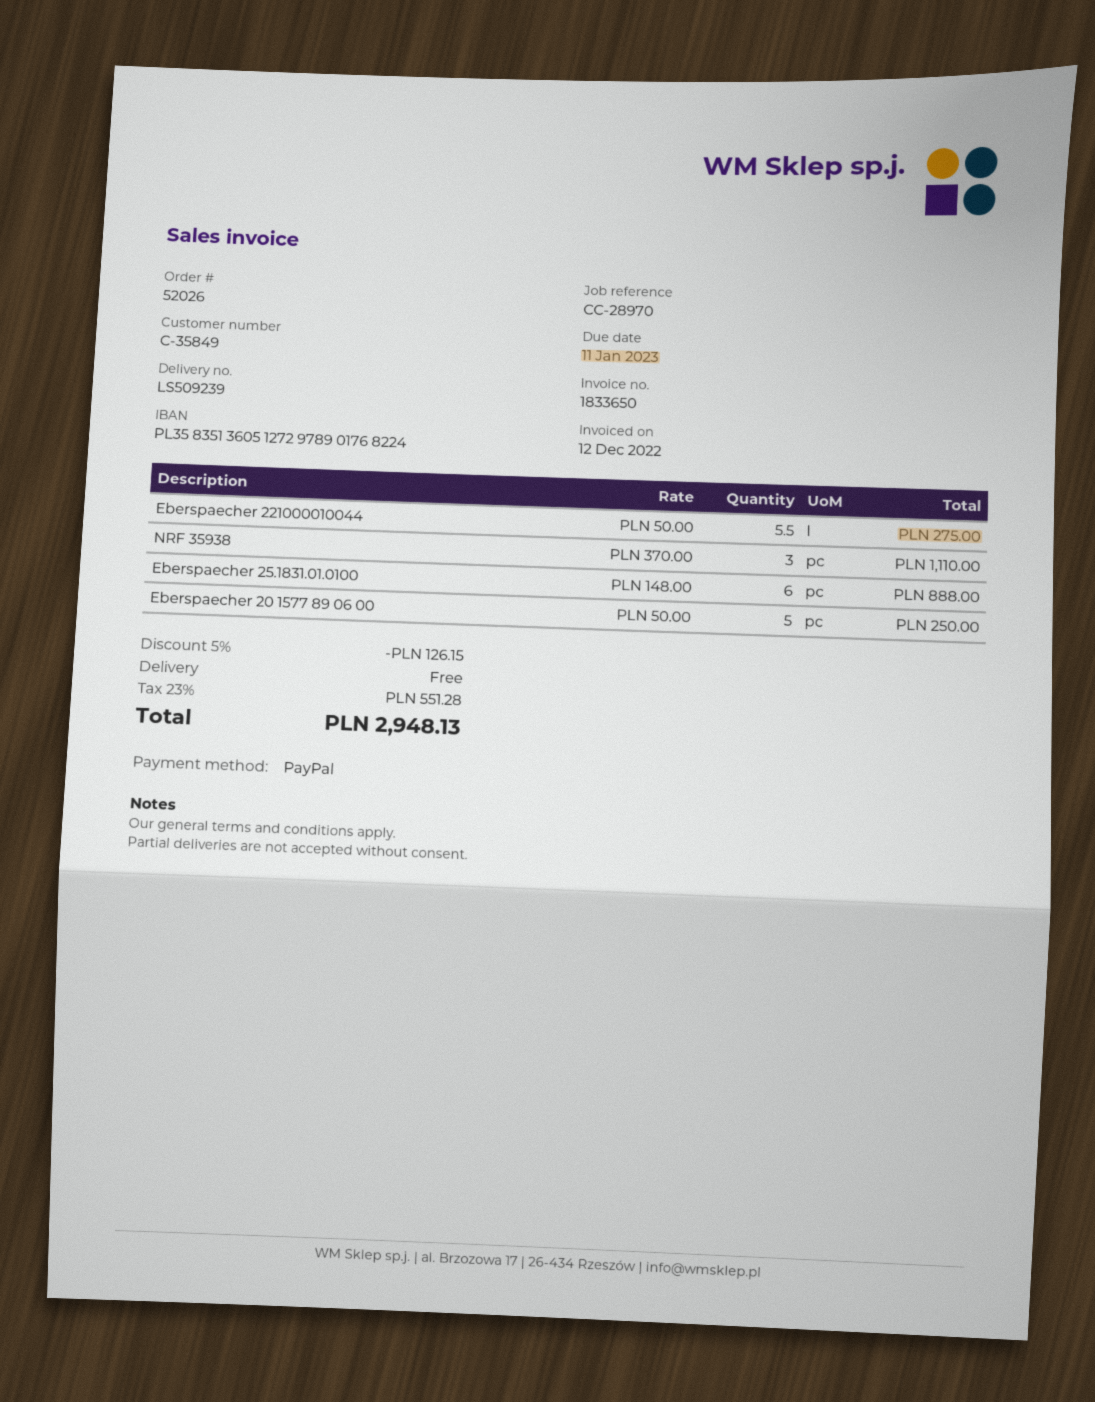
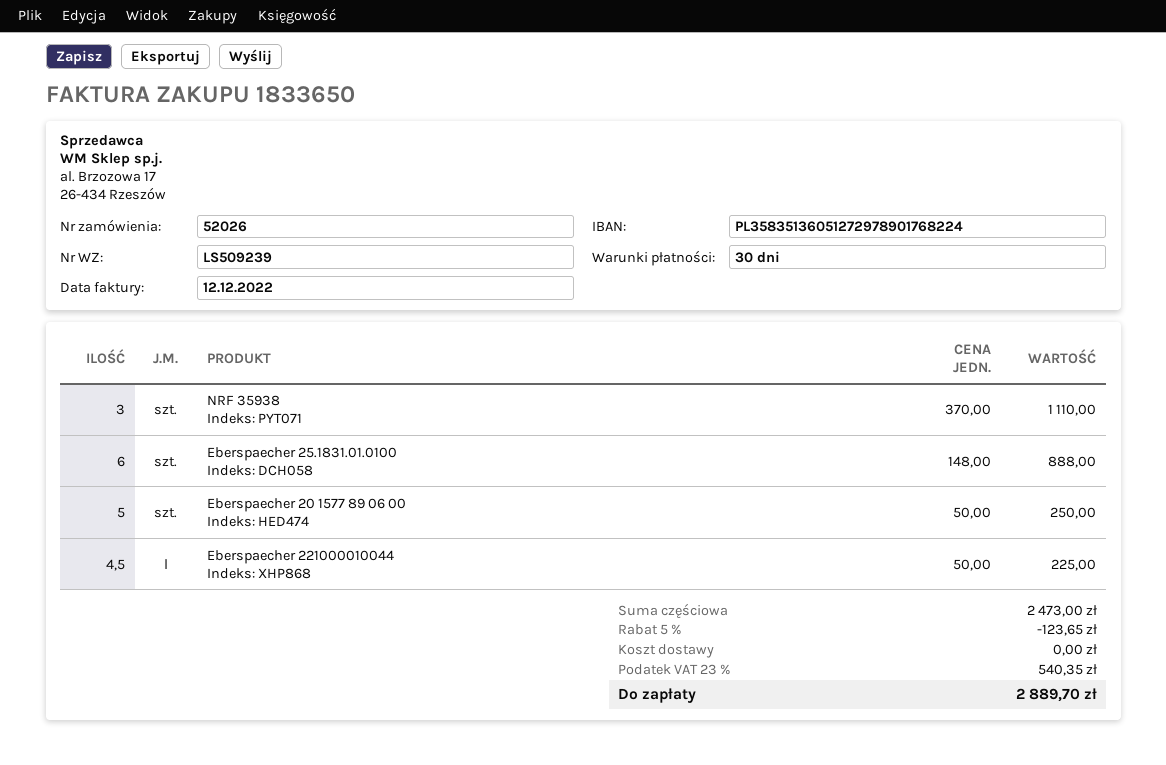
Eberspaecher 221000010044: 5.5 x 50.00 = 275.00 -> 4.5 x 50.00 = 225.00
discount: 5% = 126.15 -> 5% = 123.65
tax: 23% = 551.28 -> 23% = 540.35
total: 2948.13 -> 2889.70

